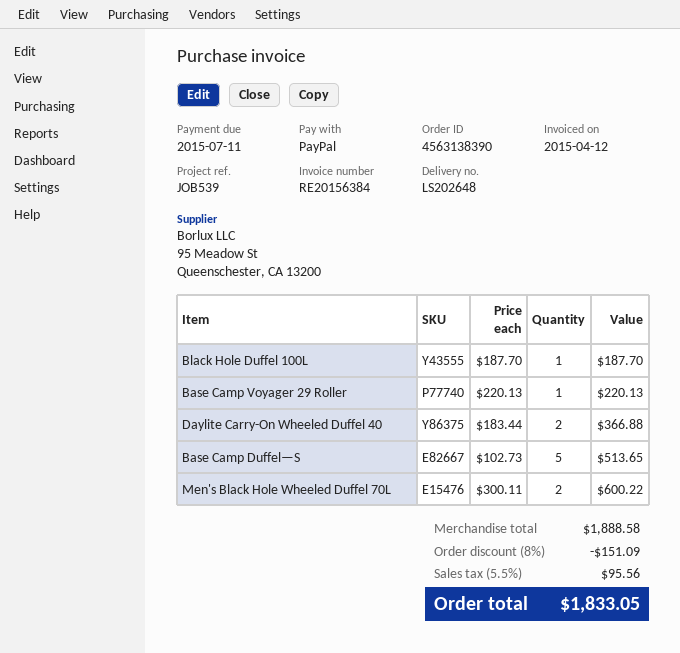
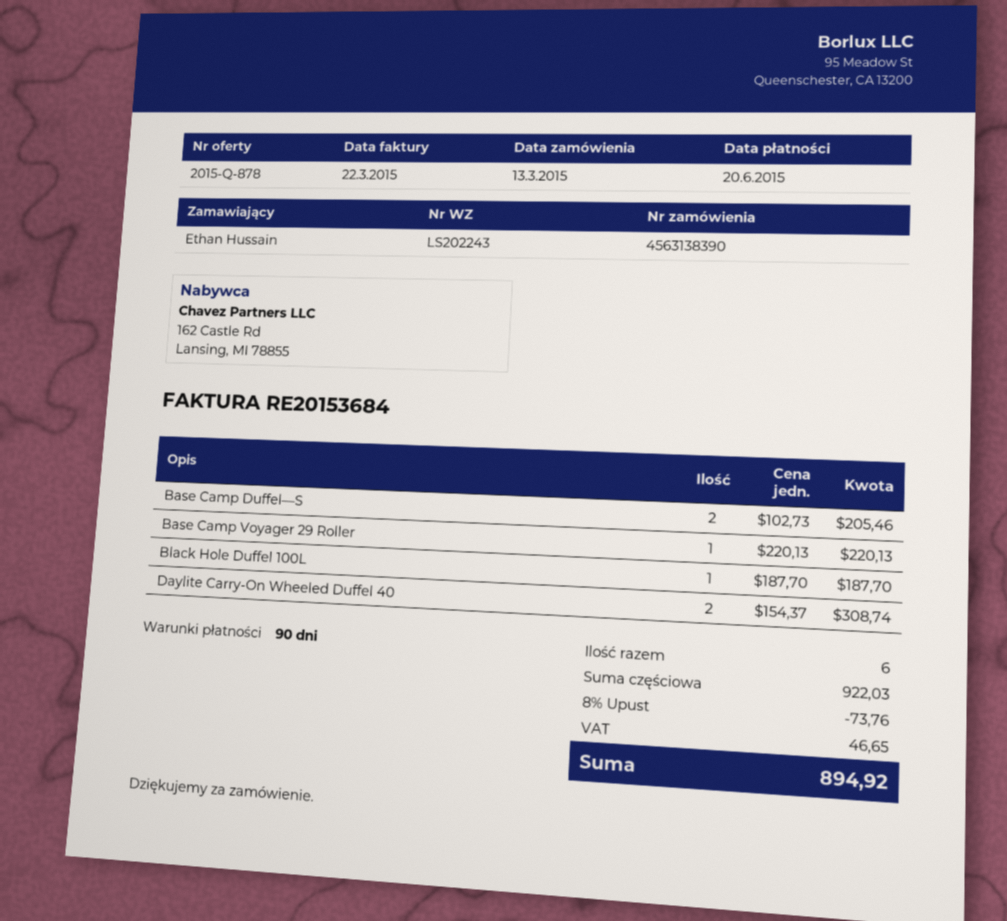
delivery note number: LS202648 -> LS202243
invoice number: RE20156384 -> RE20153684
invoice date: 2015-04-12 -> 2015-03-22
due date: 2015-07-11 -> 2015-06-20
Daylite Carry-On Wheeled Duffel 40: 2 x 183.44 = 366.88 -> 2 x 154.37 = 308.74
Base Camp Duffel—S: 5 x 102.73 = 513.65 -> 2 x 102.73 = 205.46
Men's Black Hole Wheeled Duffel 70L: 2 x 300.11 = 600.22 -> none
subtotal: 1888.58 -> 922.03
discount: 8% = 151.09 -> 8% = 73.76
tax: 95.56 -> 46.65
total: 1833.05 -> 894.92

